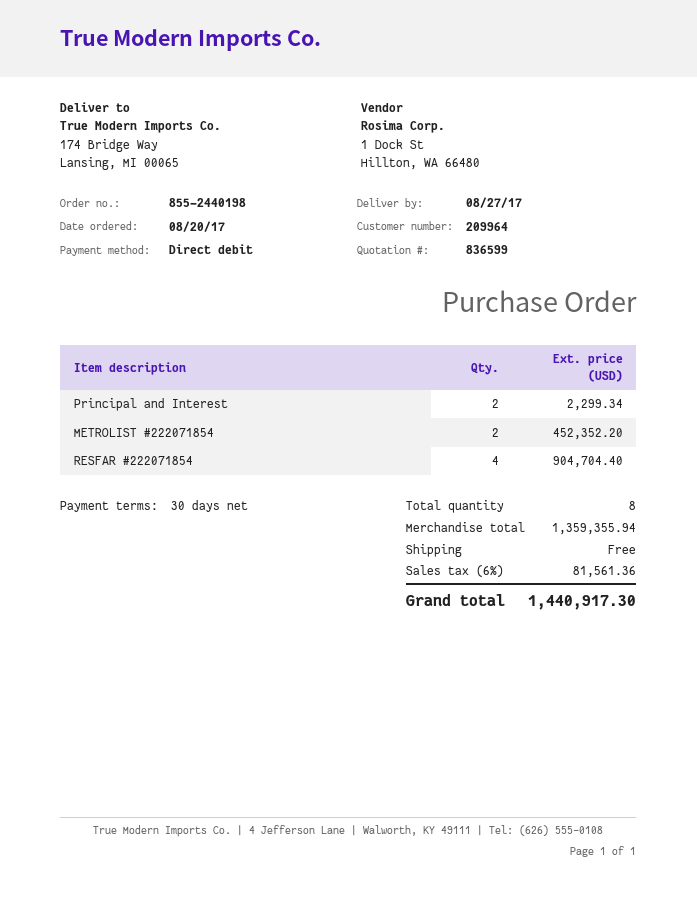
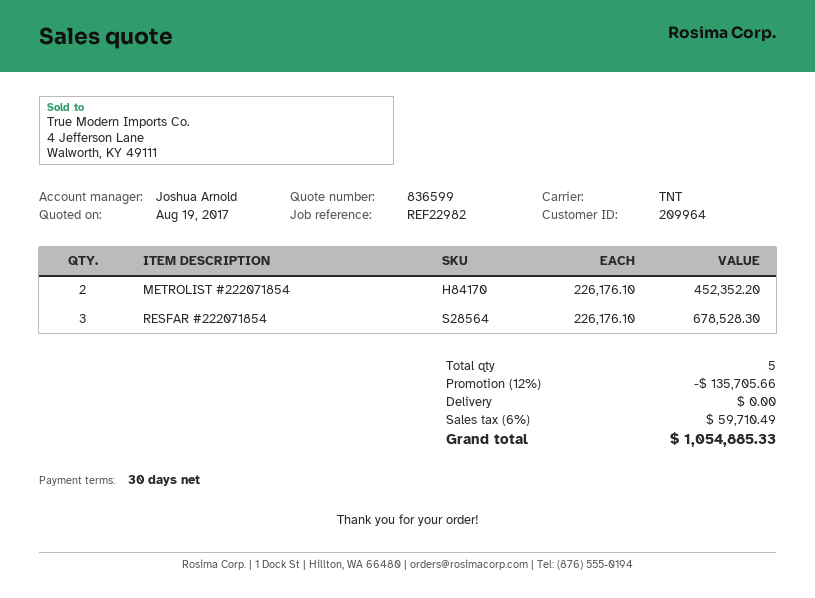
Principal and Interest: 2 for 2299.34 -> none
RESFAR #222071854: 4 for 904704.40 -> 3 for 678528.30
total quantity: 8 -> 5
discount: none -> 12% = 135705.66
tax: 6% = 81561.36 -> 6% = 59710.49
total: 1440917.30 -> 1054885.33

